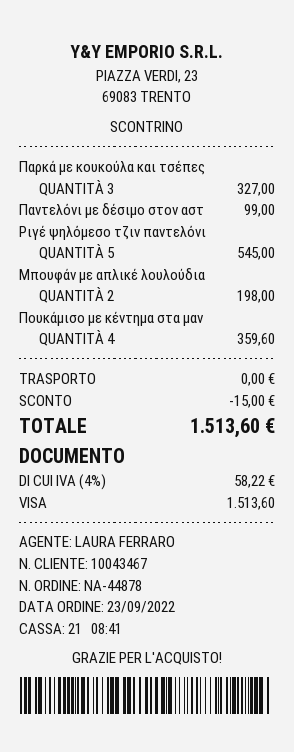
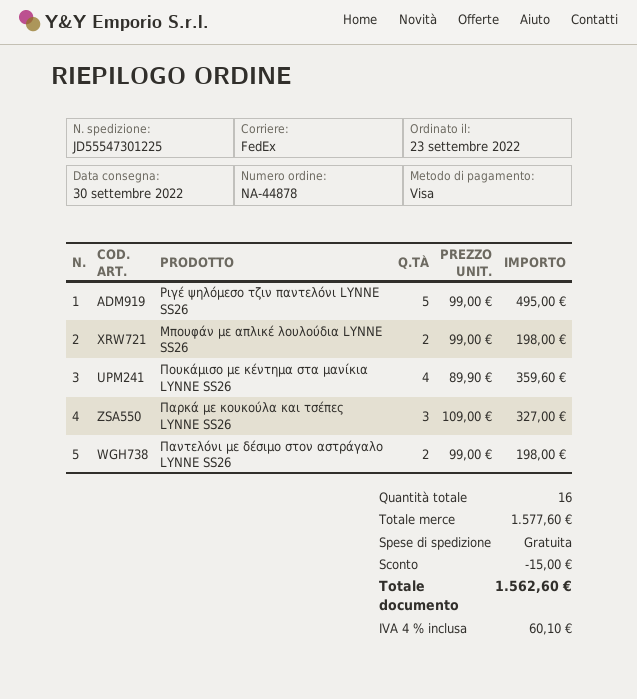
Παντελόνι με δέσιμο στον αστ: 1 for 99.00 -> 2 for 198.00
Ριγέ ψηλόμεσο τζιν παντελόνι: 5 for 545.00 -> 5 for 495.00
tax: 4% = 58.22 -> 4% = 60.10
total: 1513.60 -> 1562.60

